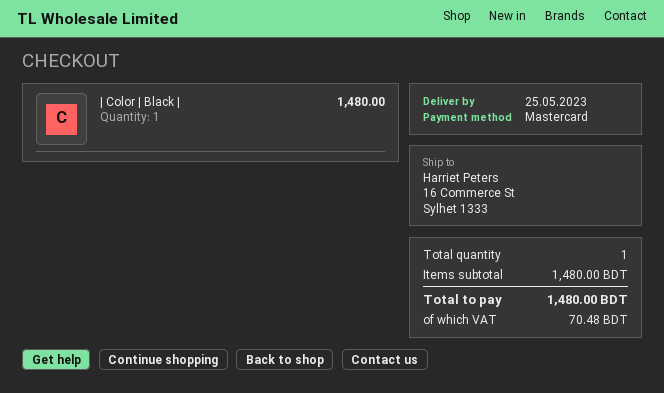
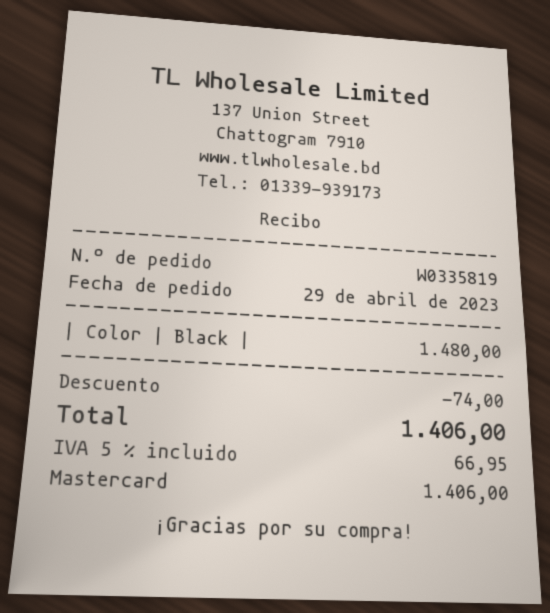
discount: none -> 74.00
tax: 70.48 -> 66.95
total: 1480.00 -> 1406.00

